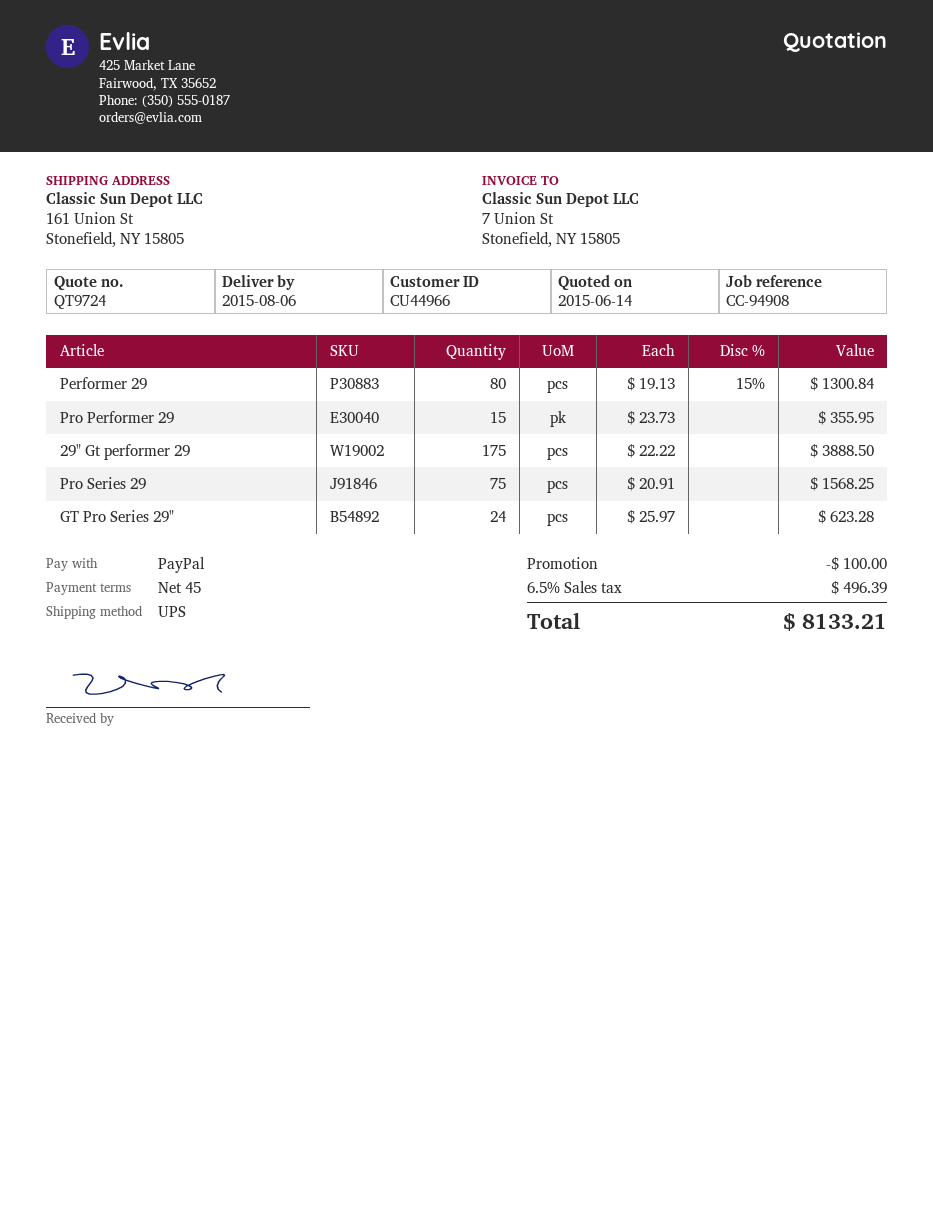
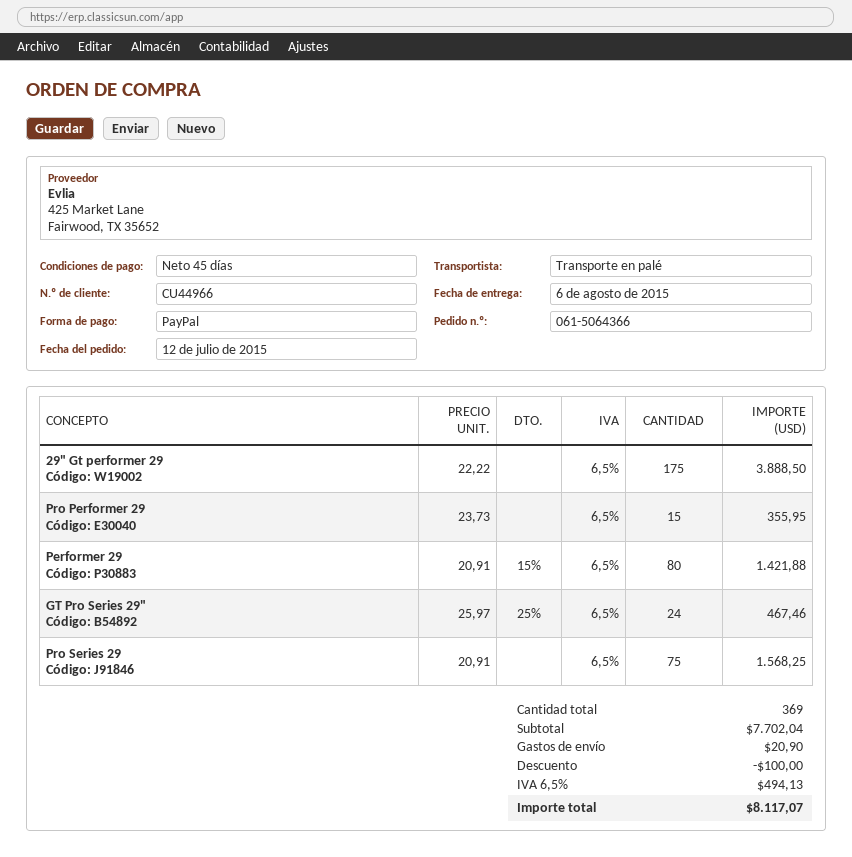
shipping method: UPS -> pallet freight
Performer 29: 80 x 19.13 - 15% = 1300.84 -> 80 x 20.91 - 15% = 1421.88
GT Pro Series 29": 24 x 25.97 = 623.28 -> 24 x 25.97 - 25% = 467.46
shipping: none -> 20.90
tax: 6.5% = 496.39 -> 6.5% = 494.13
total: 8133.21 -> 8117.07

